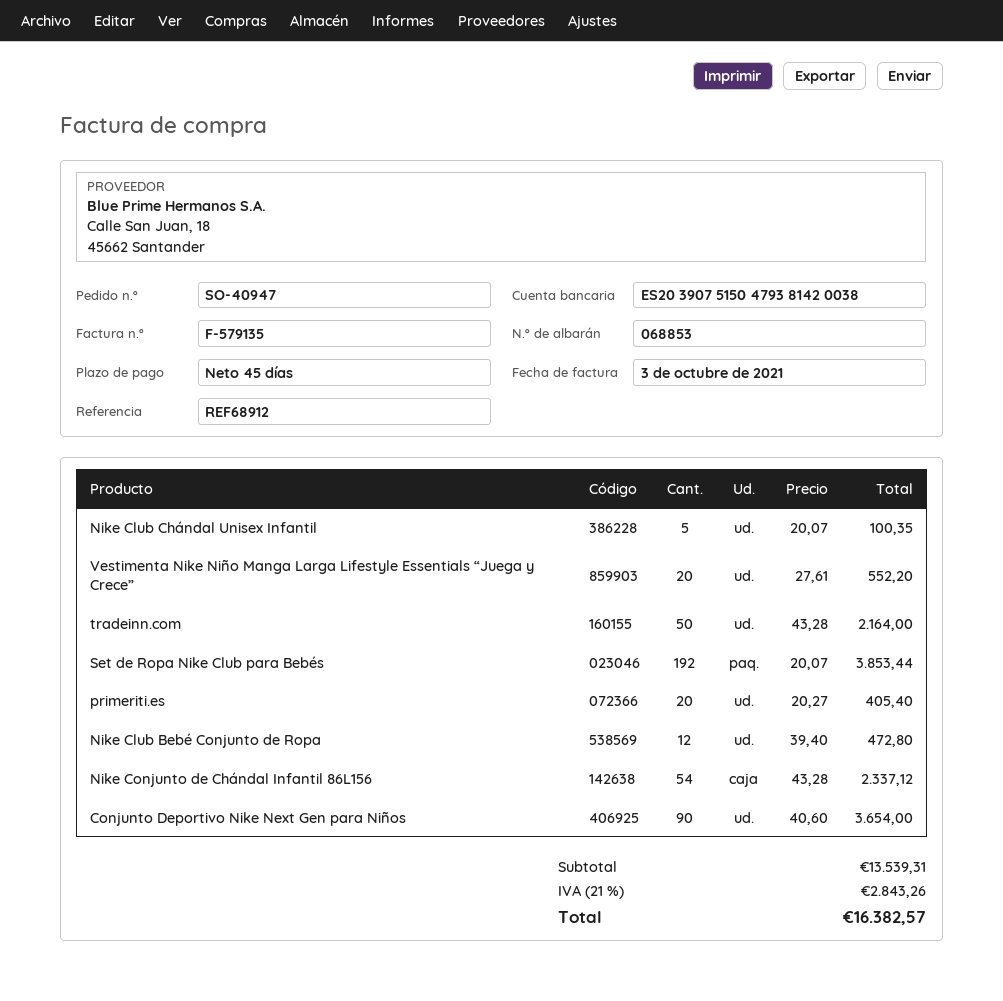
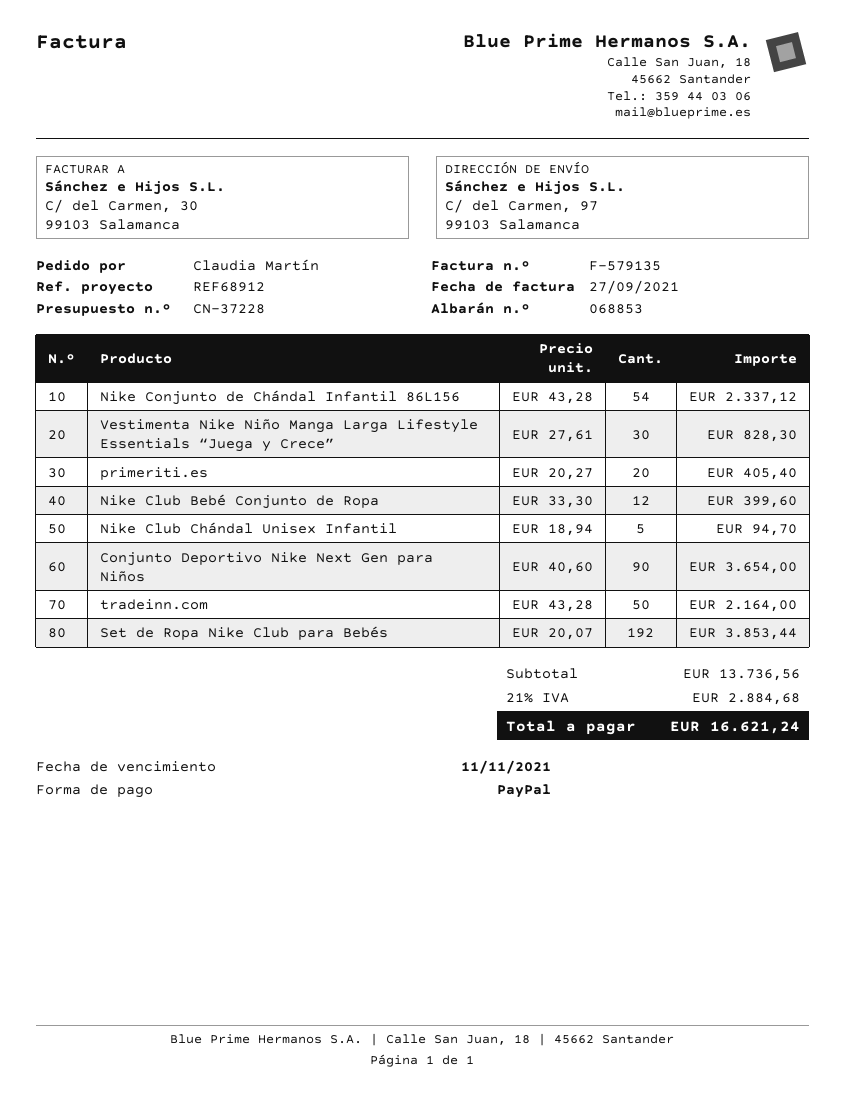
invoice date: 2021-10-03 -> 2021-09-27
Nike Club Chándal Unisex Infantil: 5 x 20.07 = 100.35 -> 5 x 18.94 = 94.70
Vestimenta Nike Niño Manga Larga Lifestyle Essentials “Juega y Crece”: 20 x 27.61 = 552.20 -> 30 x 27.61 = 828.30
Nike Club Bebé Conjunto de Ropa: 12 x 39.40 = 472.80 -> 12 x 33.30 = 399.60
subtotal: 13539.31 -> 13736.56
tax: 21% = 2843.26 -> 21% = 2884.68
total: 16382.57 -> 16621.24

